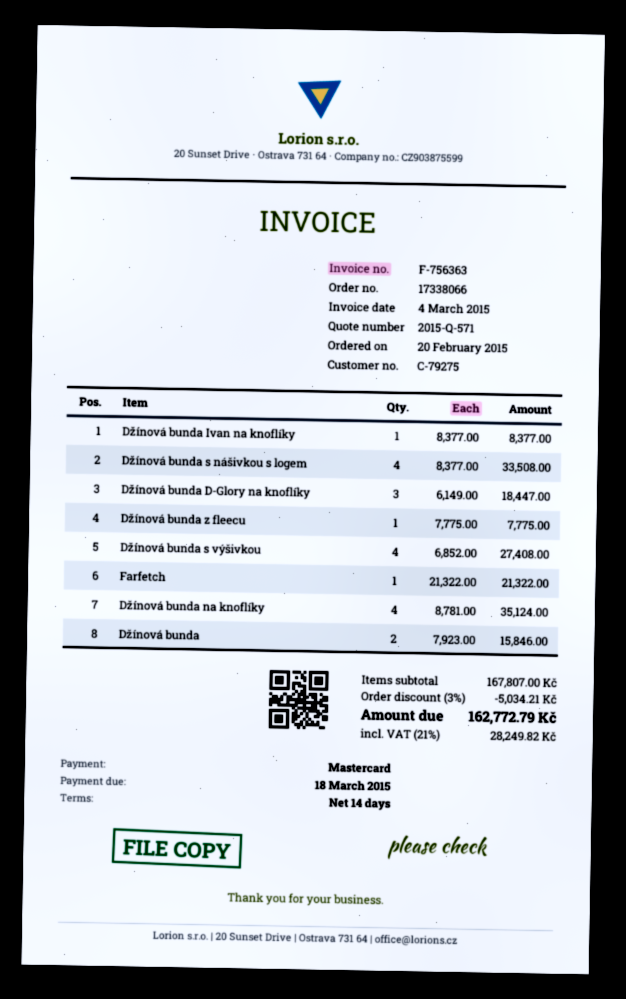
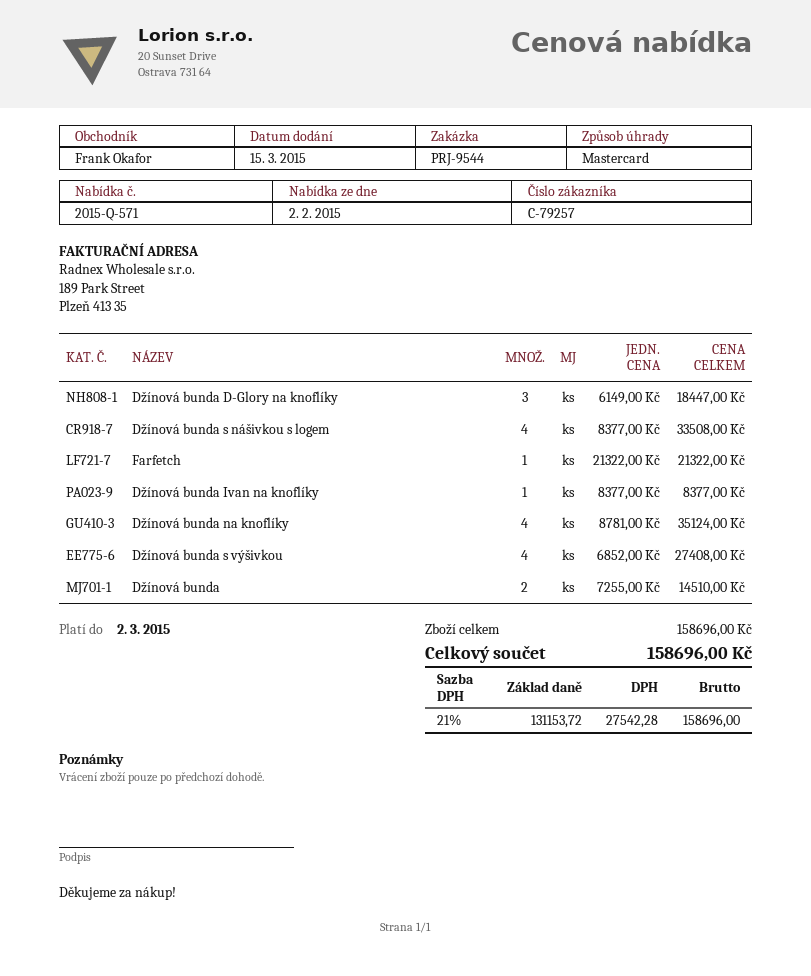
customer number: C-79275 -> C-79257
Džínová bunda z fleecu: 1 x 7775.00 = 7775.00 -> none
Džínová bunda: 2 x 7923.00 = 15846.00 -> 2 x 7255.00 = 14510.00
subtotal: 167807.00 -> 158696.00
discount: 3% = 5034.21 -> none
tax: 21% = 28249.82 -> 21% = 27542.28
total: 162772.79 -> 158696.00

